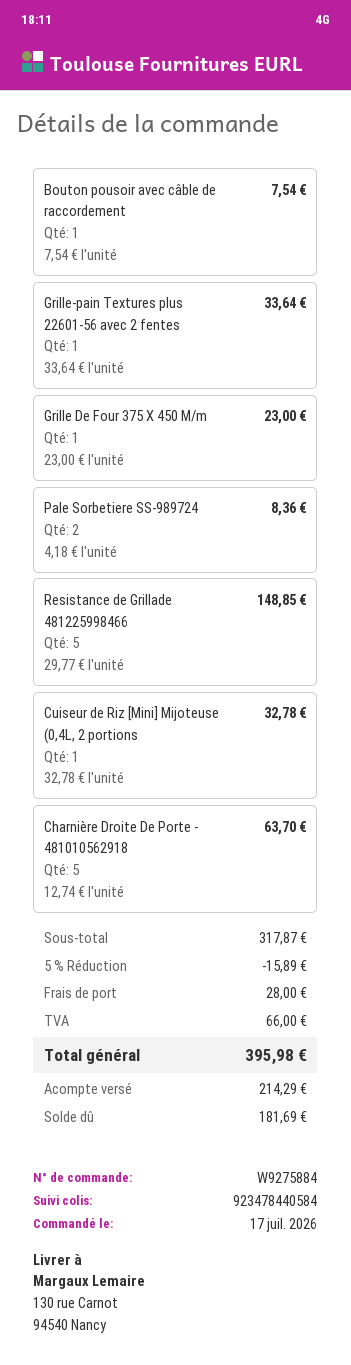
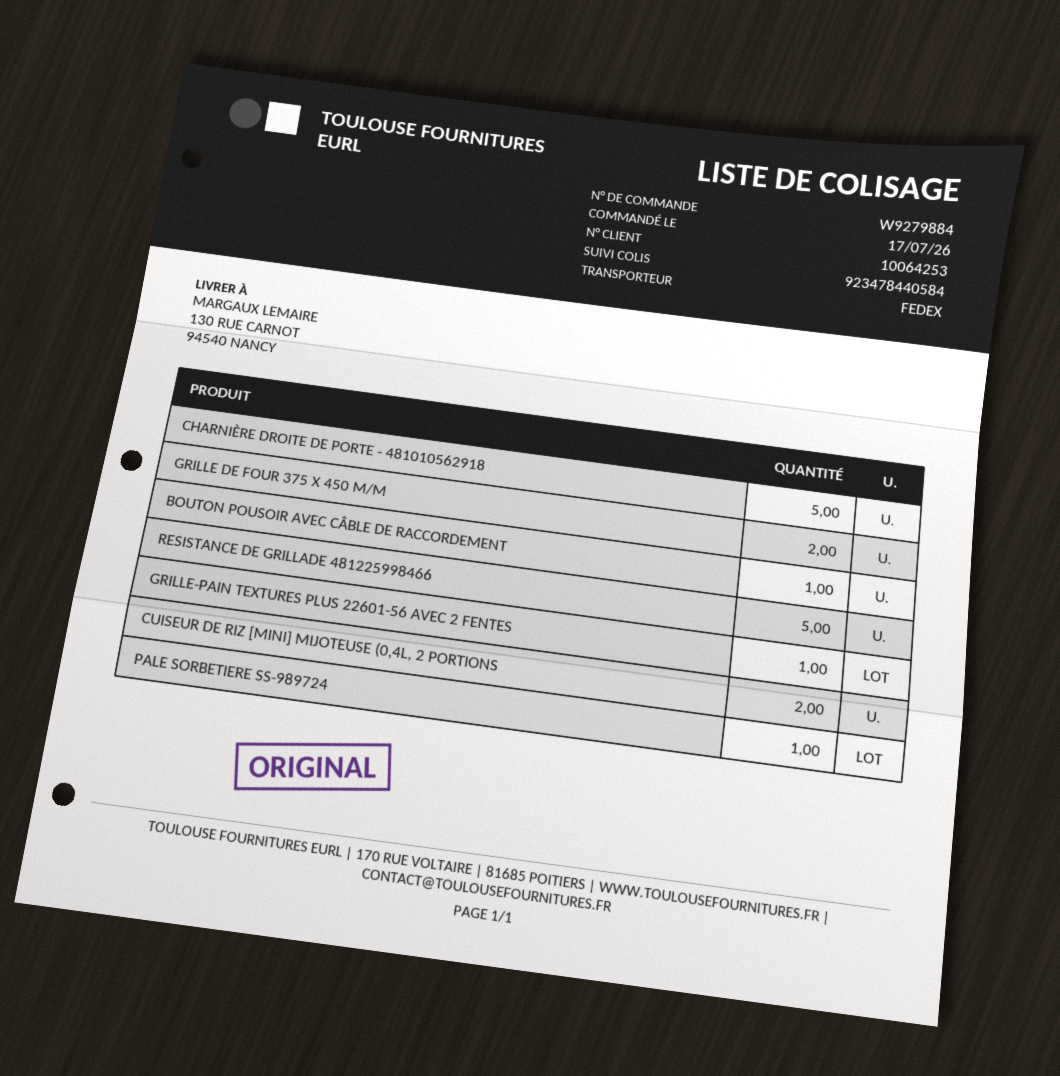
order number: W9275884 -> W9279884
Grille De Four 375 X 450 M/m: 1 -> 2
Pale Sorbetiere SS-989724: 2 -> 1
Cuiseur de Riz [Mini] Mijoteuse (0,4L, 2 portions: 1 -> 2

